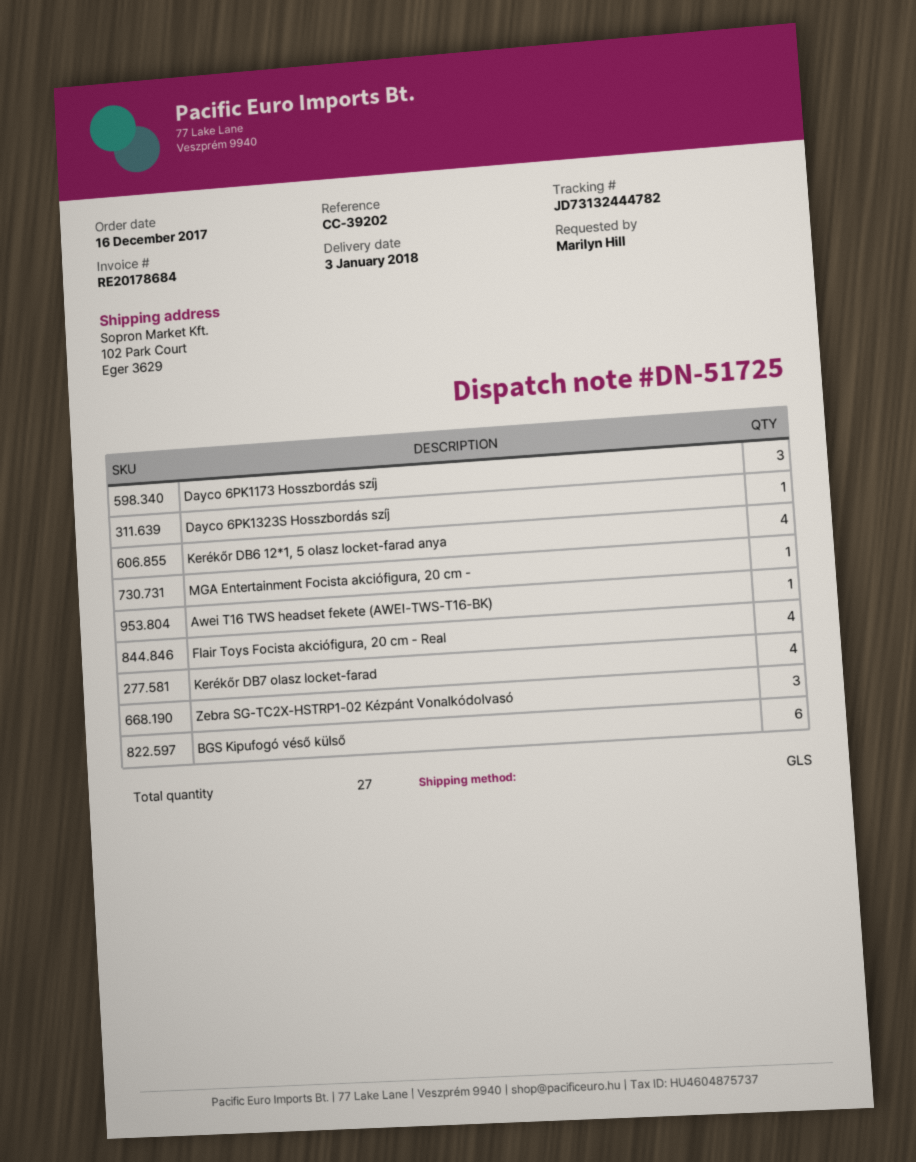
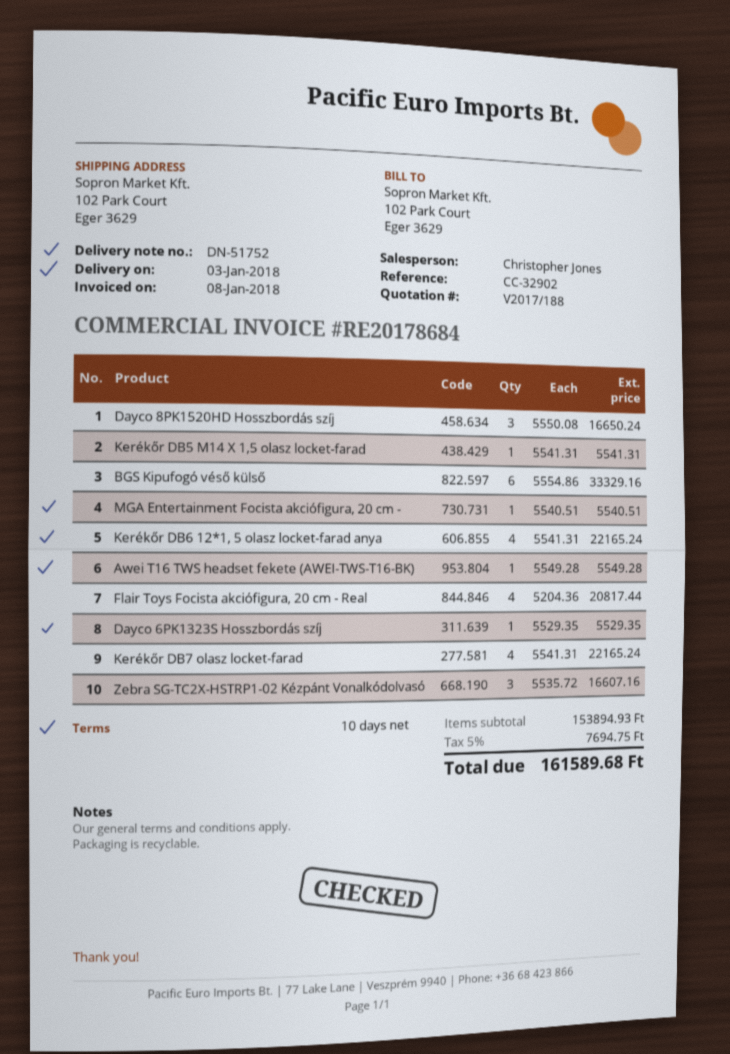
delivery note number: DN-51725 -> DN-51752
reference: CC-39202 -> CC-32902
Dayco 6PK1173 Hosszbordás szíj: 3 -> none
Dayco 8PK1520HD Hosszbordás szíj: none -> 3
Kerékőr DB5 M14 X 1,5 olasz locket-farad: none -> 1

